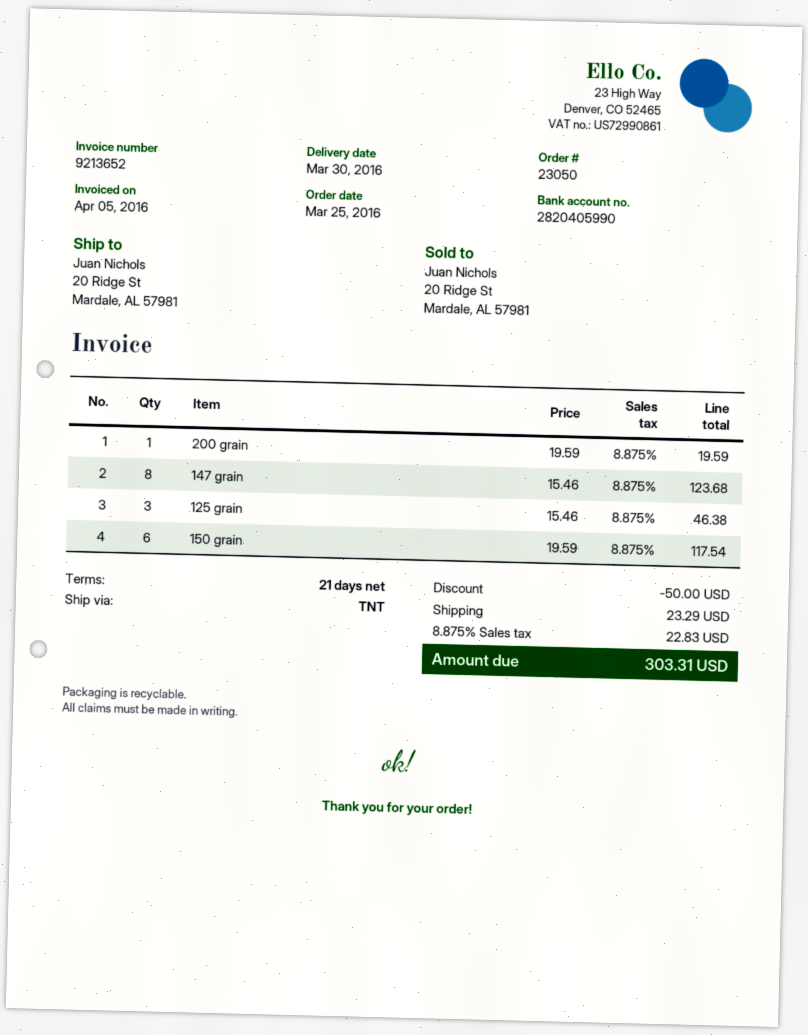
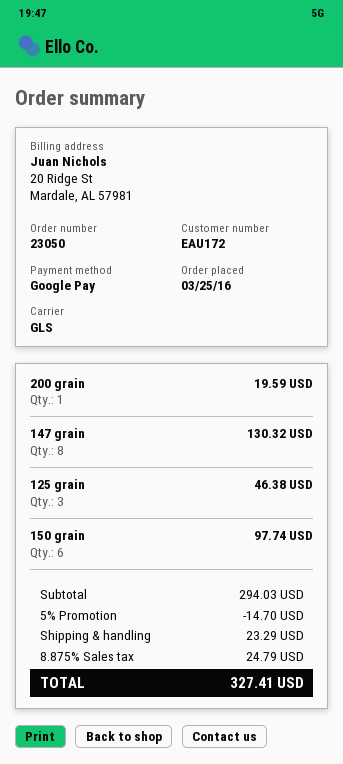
shipping method: TNT -> GLS
147 grain: 8 for 123.68 -> 8 for 130.32
150 grain: 6 for 117.54 -> 6 for 97.74
discount: 50.00 -> 14.70
tax: 8.875% = 22.83 -> 8.875% = 24.79
total: 303.31 -> 327.41

